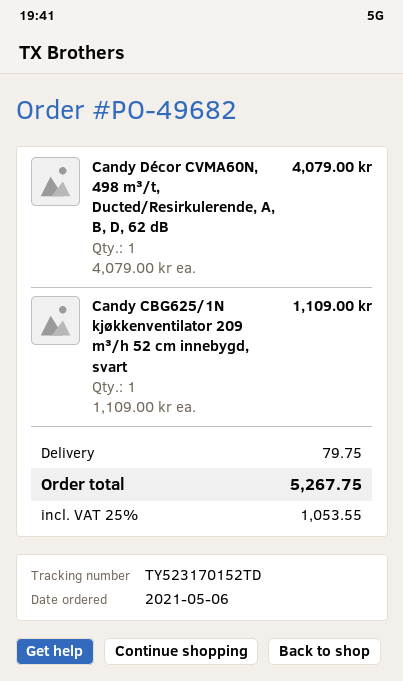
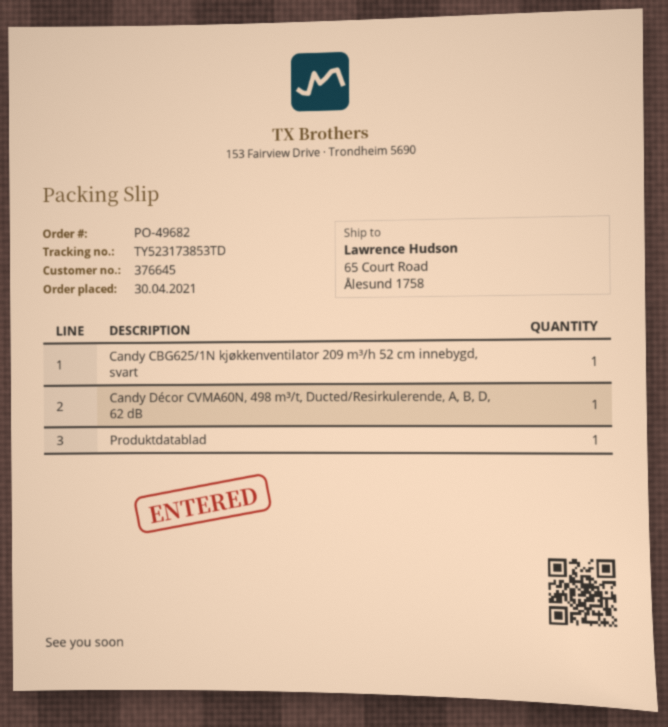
order date: 2021-05-06 -> 2021-04-30
tracking number: TY523170152TD -> TY523173853TD
Produktdatablad: none -> 1

